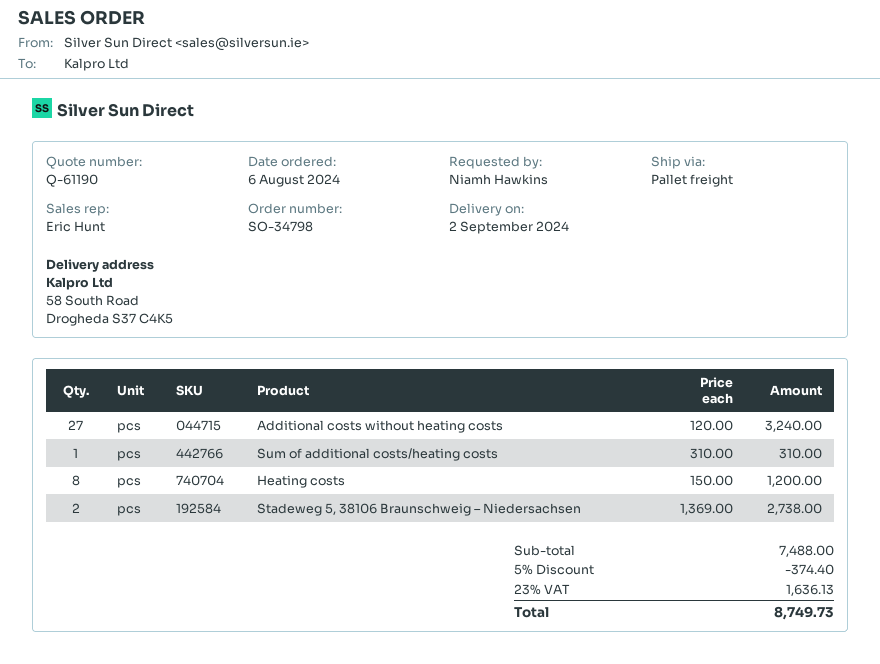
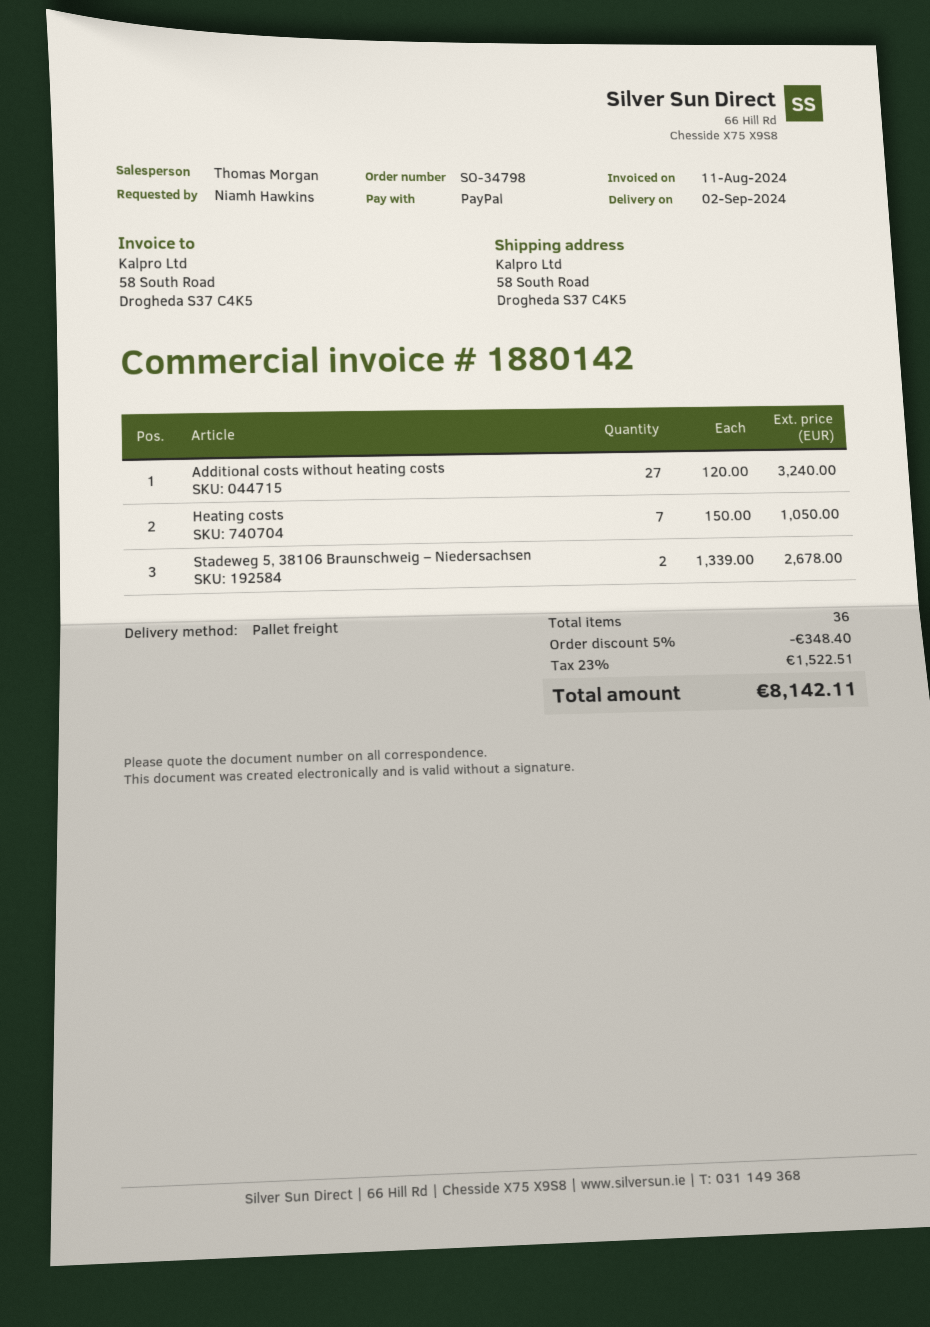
sales rep: Eric Hunt -> Thomas Morgan
Sum of additional costs/heating costs: 1 x 310.00 = 310.00 -> none
Heating costs: 8 x 150.00 = 1200.00 -> 7 x 150.00 = 1050.00
Stadeweg 5, 38106 Braunschweig – Niedersachsen: 2 x 1369.00 = 2738.00 -> 2 x 1339.00 = 2678.00
discount: 5% = 374.40 -> 5% = 348.40
tax: 23% = 1636.13 -> 23% = 1522.51
total: 8749.73 -> 8142.11

